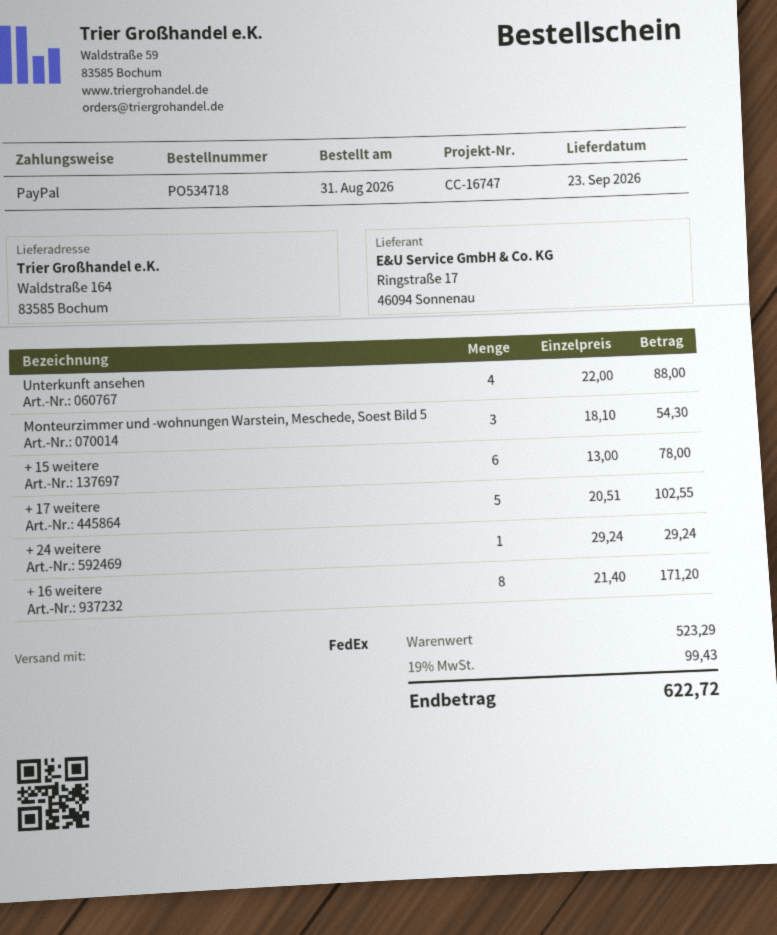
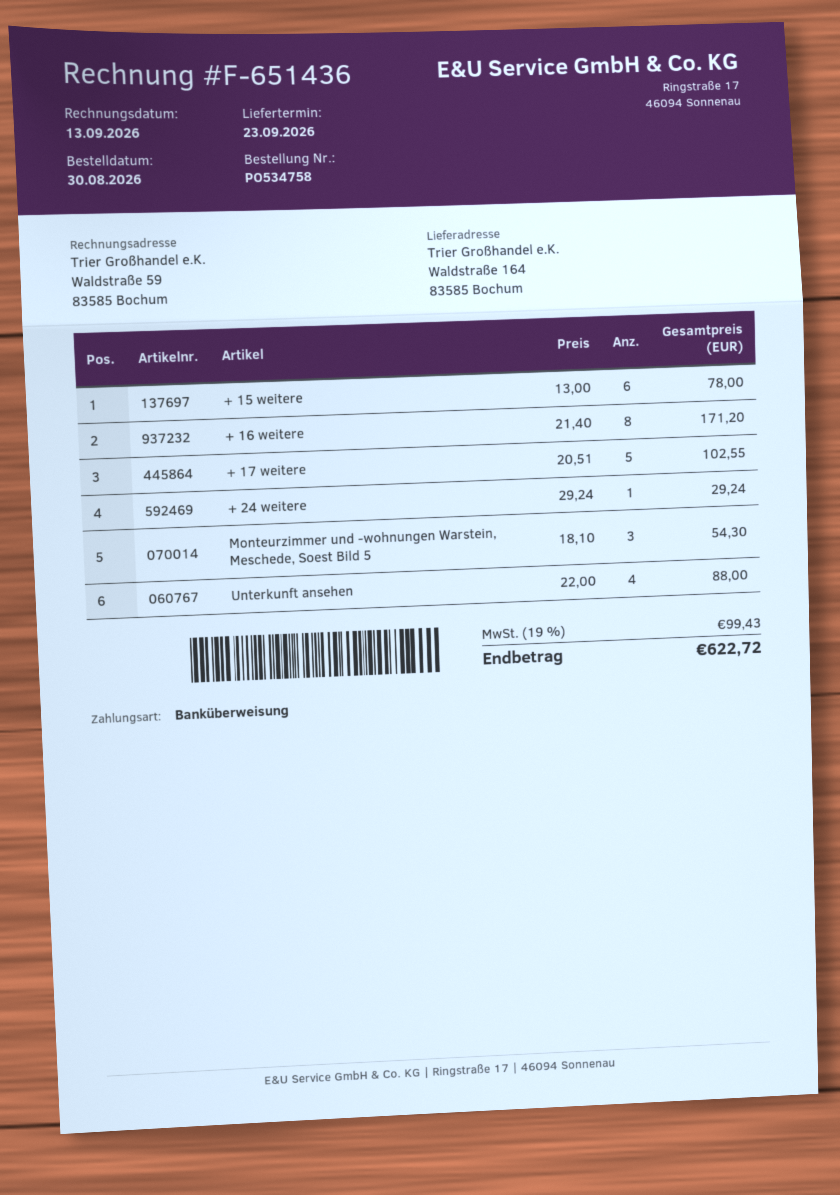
order number: PO534718 -> PO534758
order date: 2026-08-31 -> 2026-08-30
payment method: PayPal -> bank transfer

